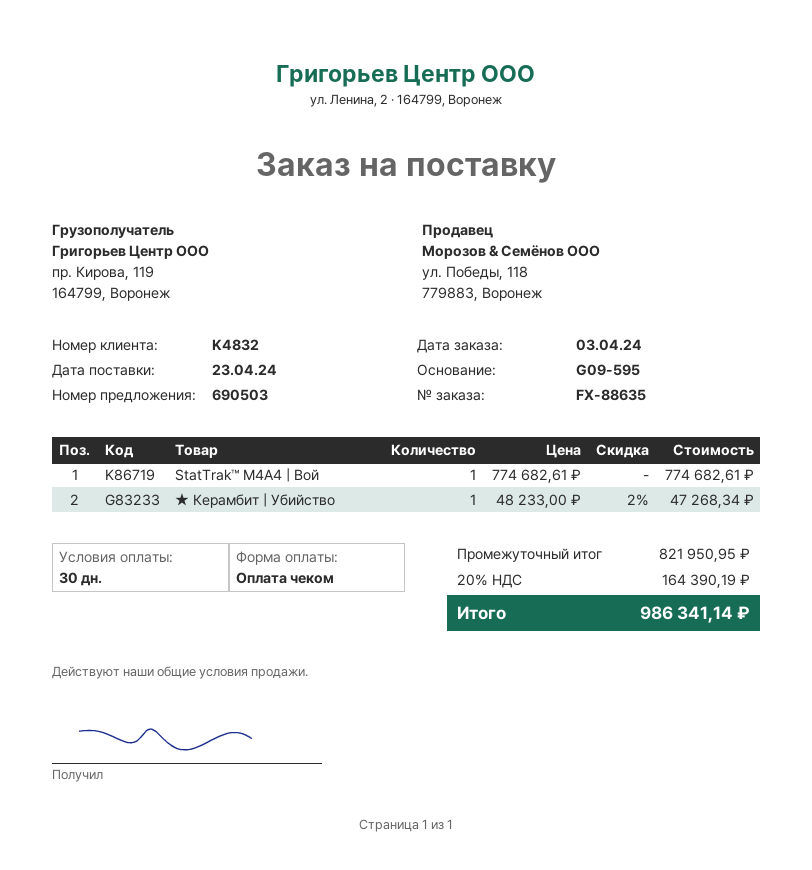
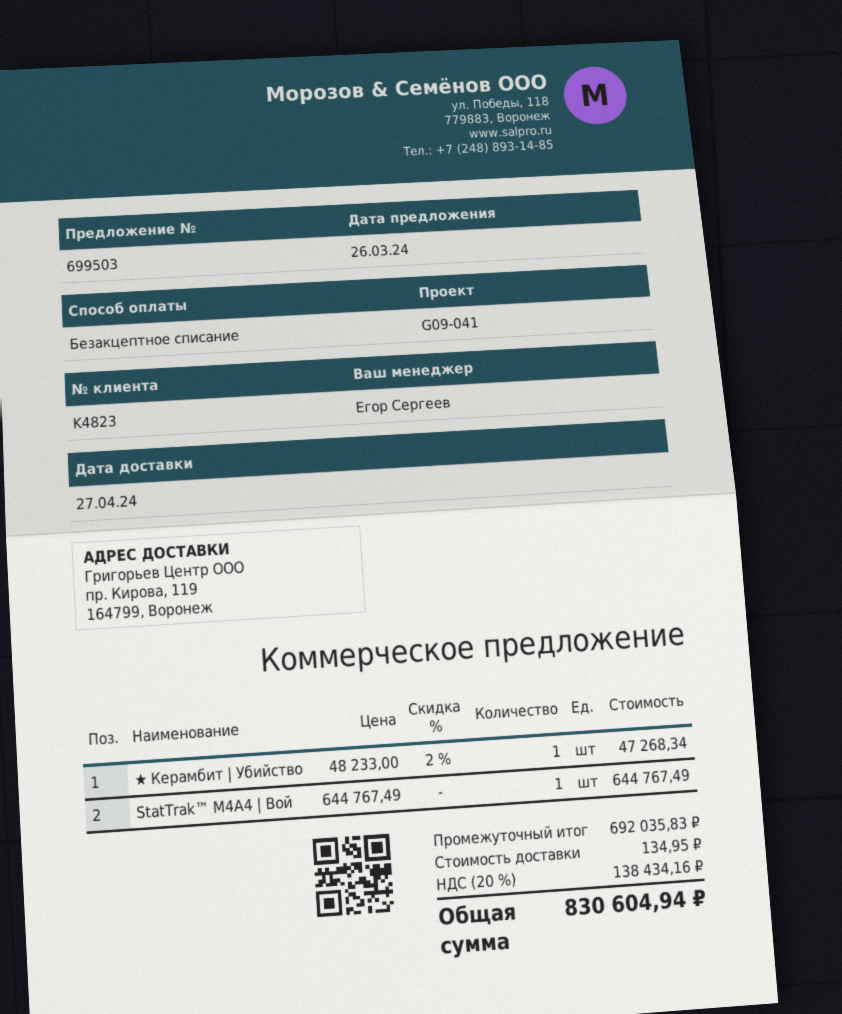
quote number: 690503 -> 699503
delivery date: 2024-04-23 -> 2024-04-27
customer number: K4832 -> K4823
reference: G09-595 -> G09-041
payment method: cheque -> direct debit
StatTrak™ M4A4 | Вой: 1 x 774682.61 = 774682.61 -> 1 x 644767.49 = 644767.49
subtotal: 821950.95 -> 692035.83
shipping: none -> 134.95
tax: 20% = 164390.19 -> 20% = 138434.16
total: 986341.14 -> 830604.94

